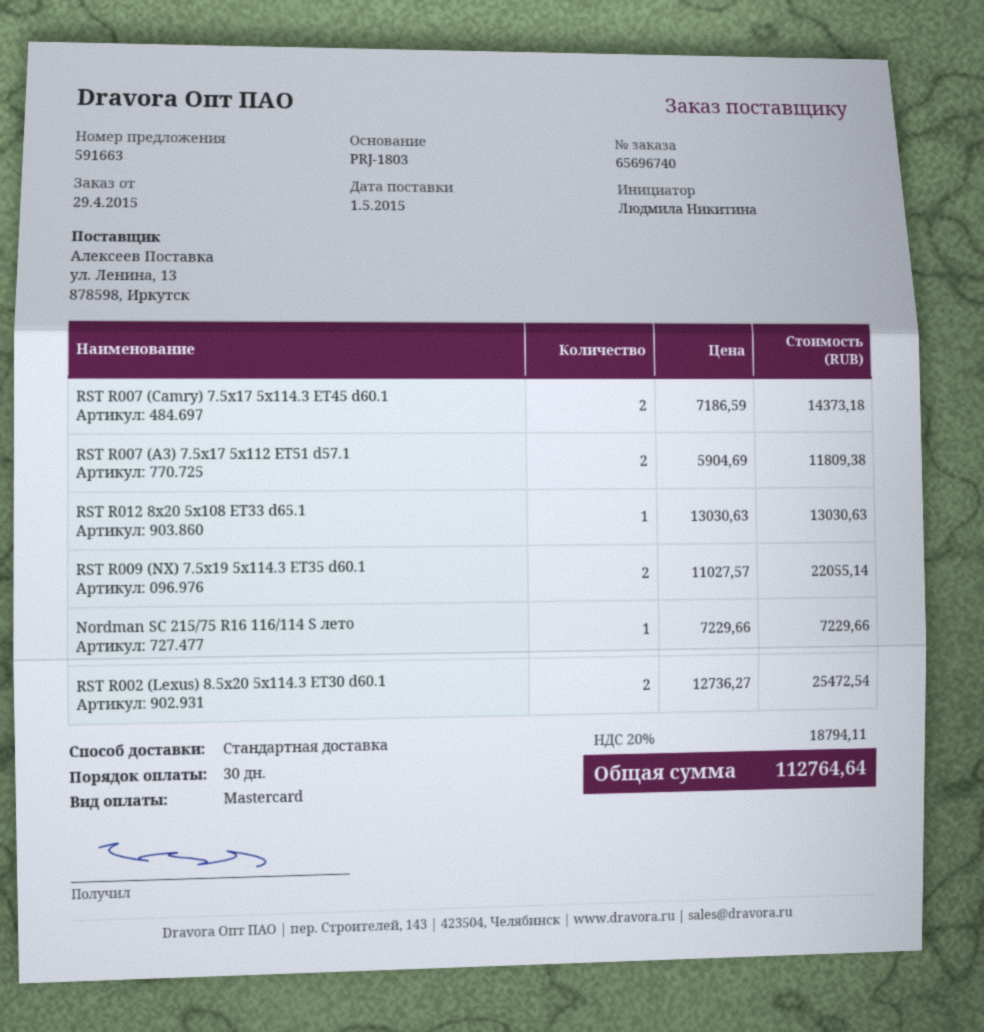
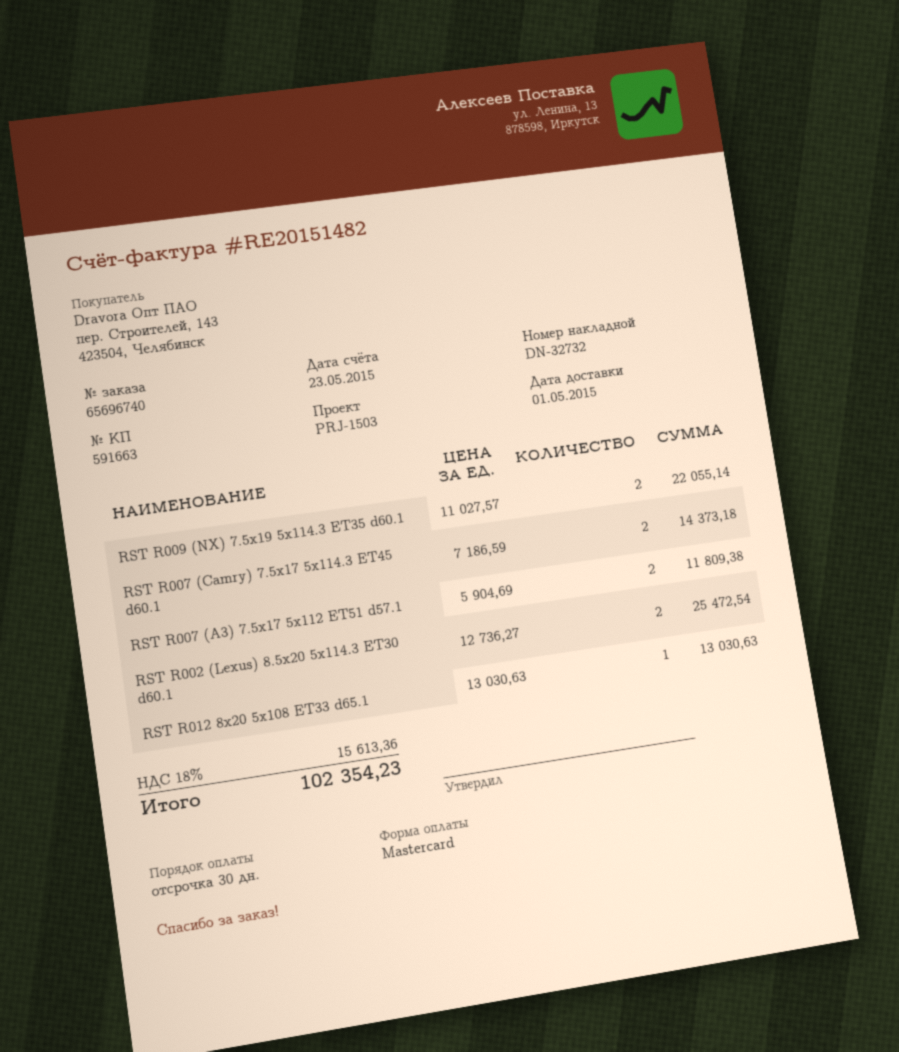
reference: PRJ-1803 -> PRJ-1503
Nordman SC 215/75 R16 116/114 S лето: 1 x 7229.66 = 7229.66 -> none
tax: 20% = 18794.11 -> 18% = 15613.36
total: 112764.64 -> 102354.23

